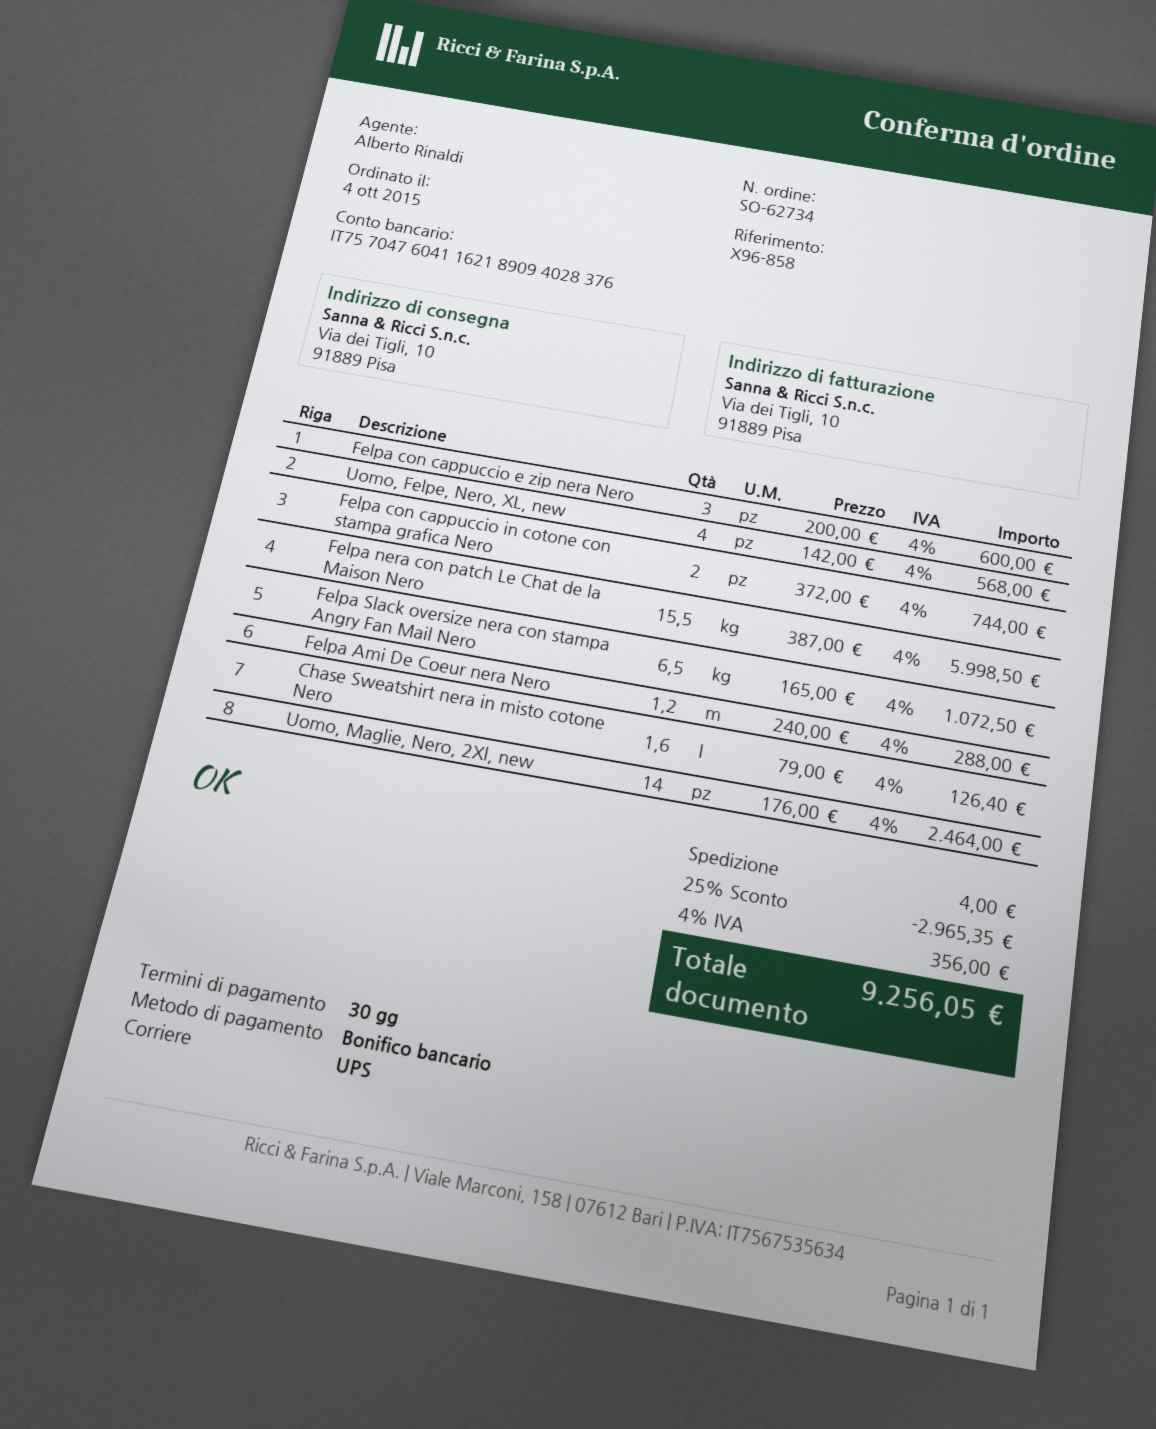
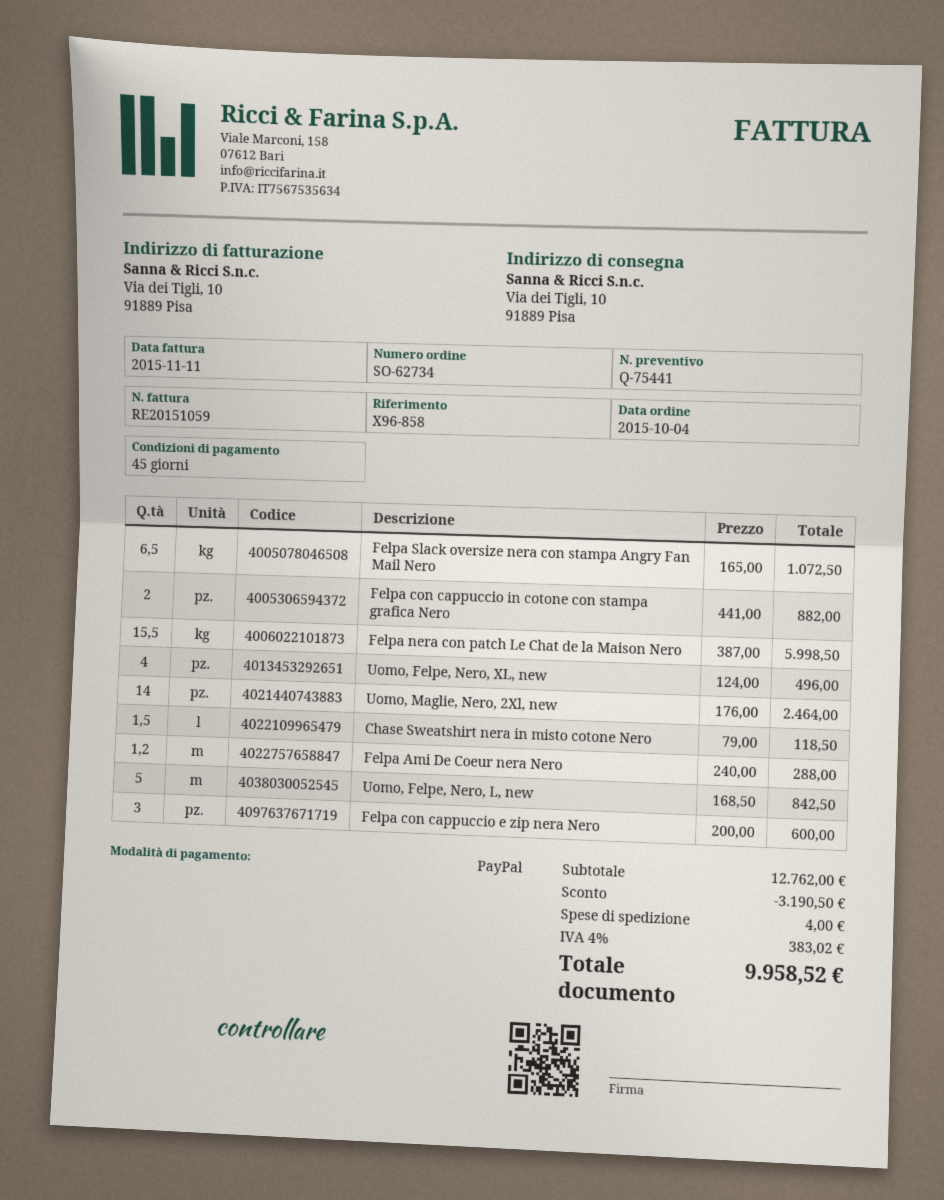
payment terms: 30 days -> 45 days
payment method: bank transfer -> PayPal
Uomo, Felpe, Nero, XL, new: 4 x 142.00 = 568.00 -> 4 x 124.00 = 496.00
Felpa con cappuccio in cotone con stampa grafica Nero: 2 x 372.00 = 744.00 -> 2 x 441.00 = 882.00
Chase Sweatshirt nera in misto cotone Nero: 1.6 x 79.00 = 126.40 -> 1.5 x 79.00 = 118.50
Uomo, Felpe, Nero, L, new: none -> 5 x 168.50 = 842.50
discount: 2965.35 -> 3190.50
tax: 4% = 356.00 -> 4% = 383.02
total: 9256.05 -> 9958.52

